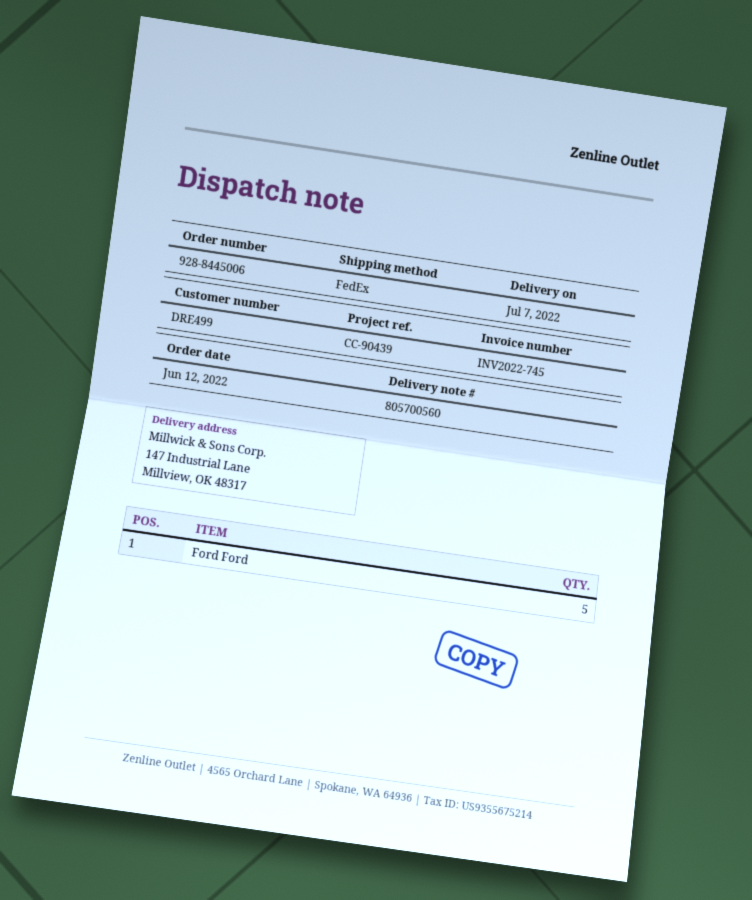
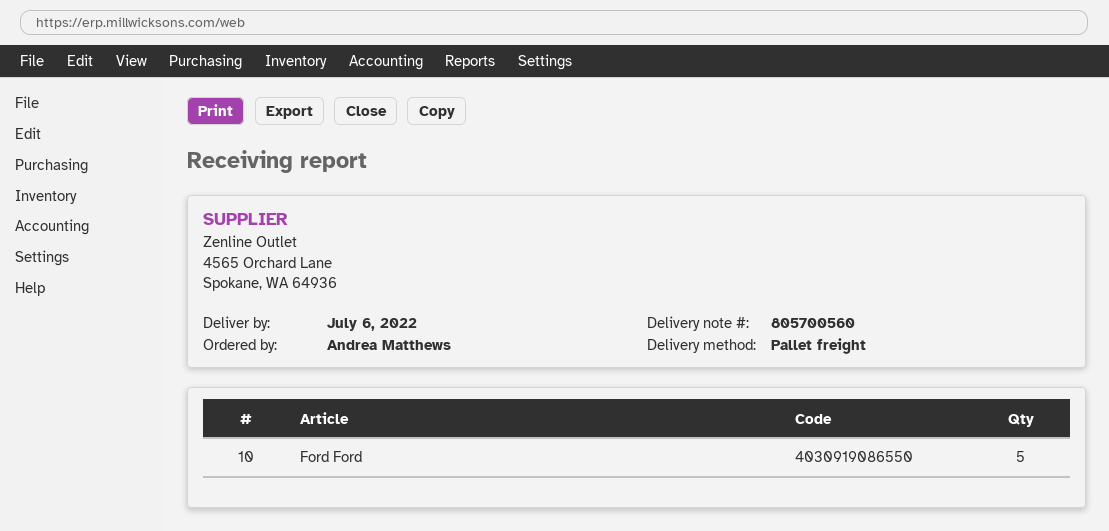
delivery date: 2022-07-07 -> 2022-07-06
shipping method: FedEx -> pallet freight

